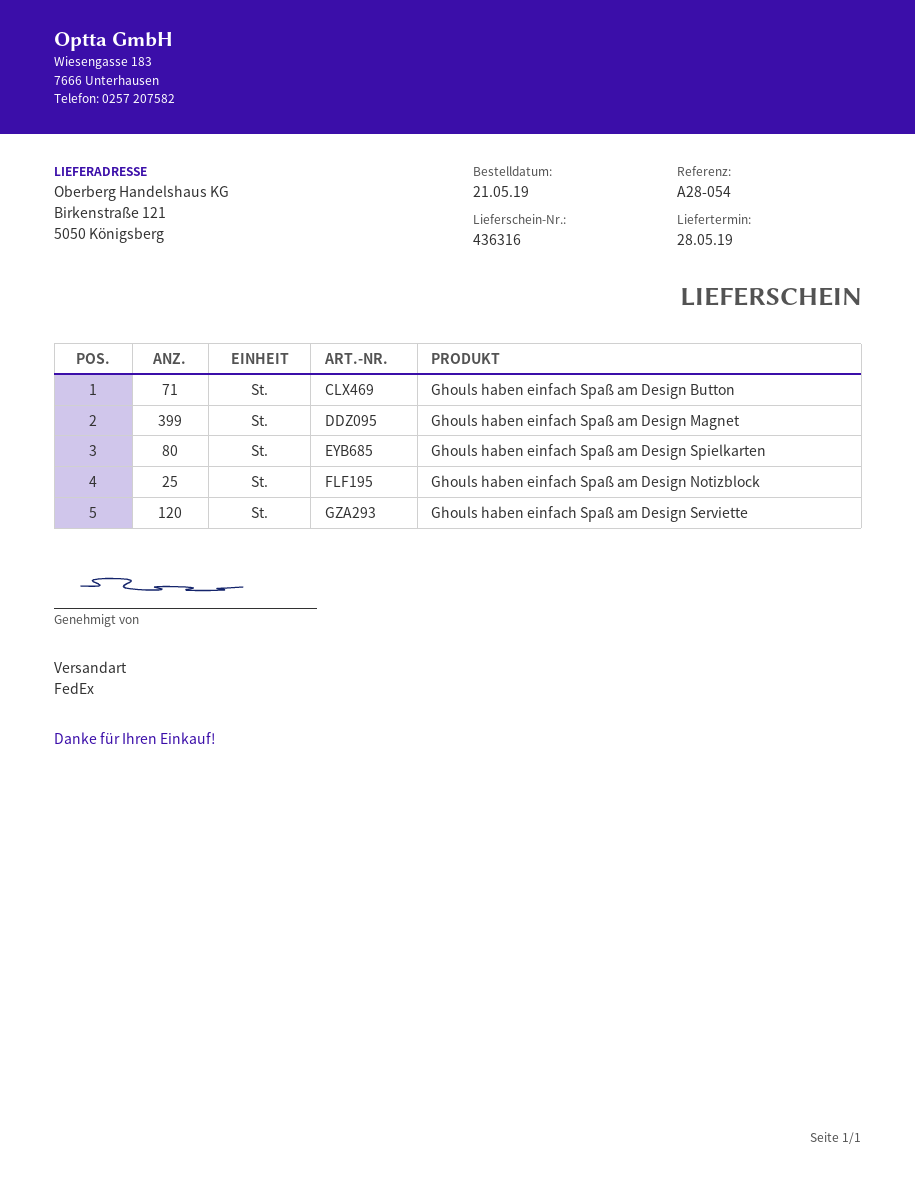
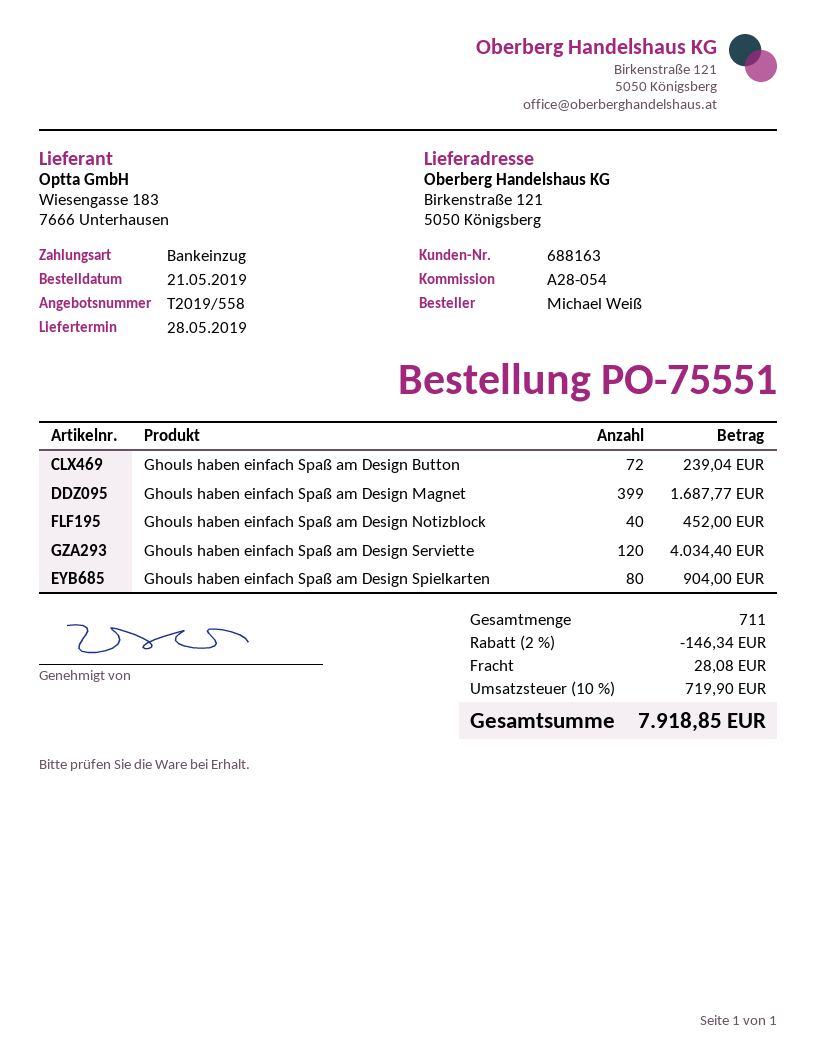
Ghouls haben einfach Spaß am Design Button: 71 -> 72
Ghouls haben einfach Spaß am Design Notizblock: 25 -> 40

